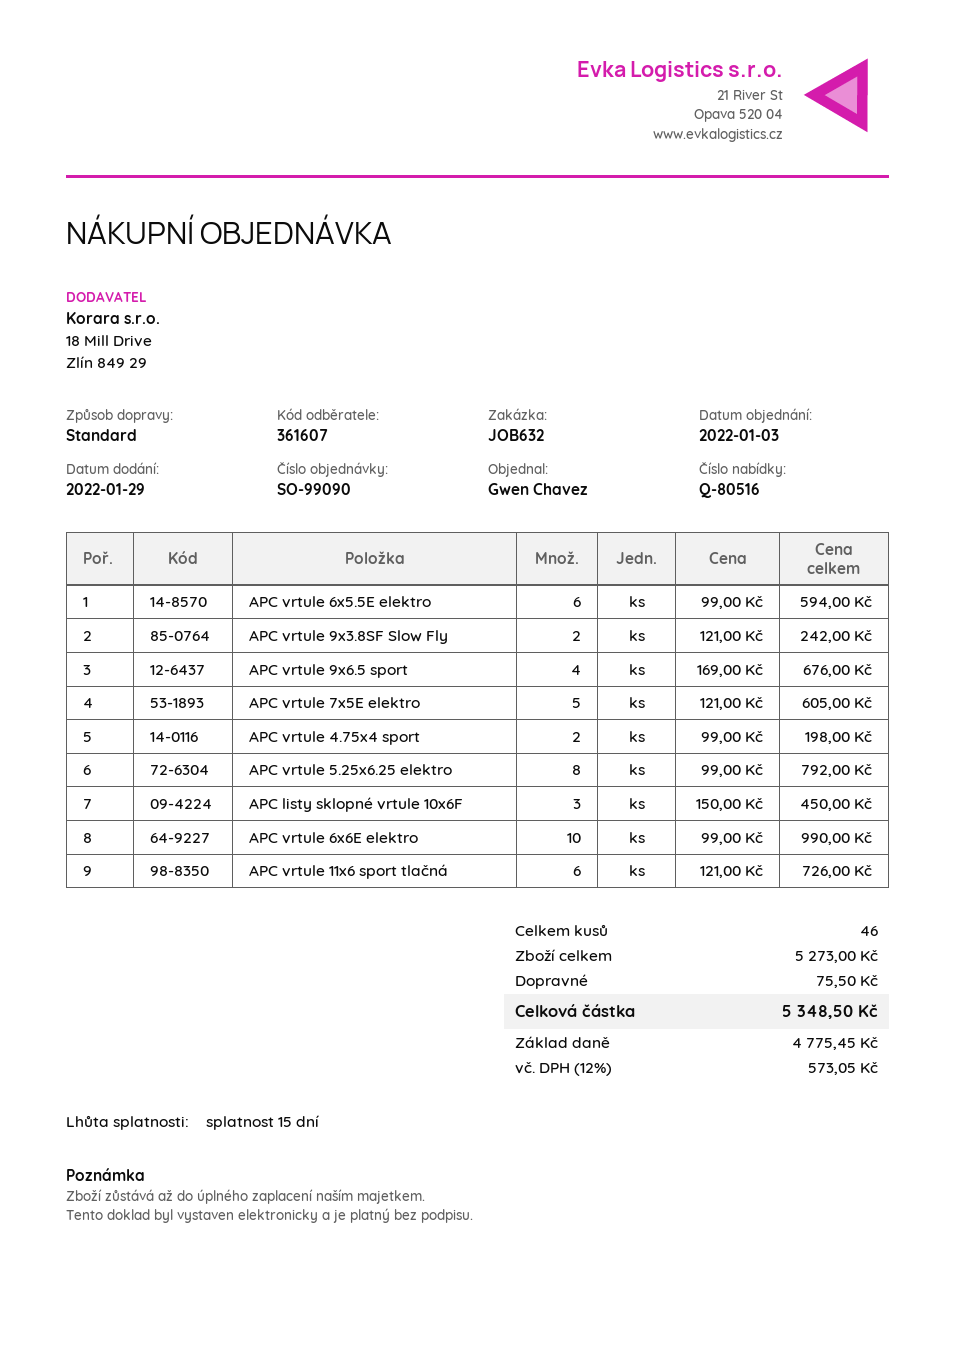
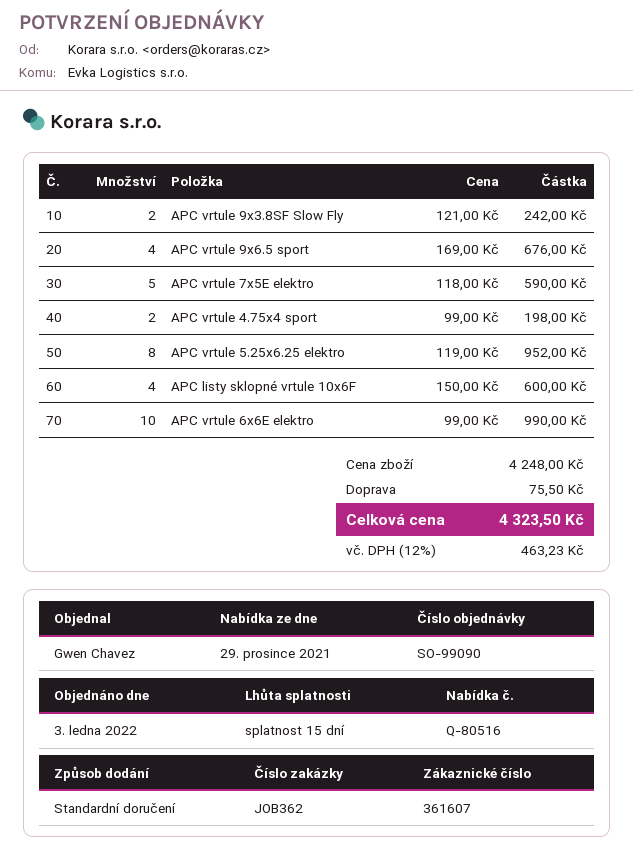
reference: JOB632 -> JOB362
APC vrtule 6x5.5E elektro: 6 x 99.00 = 594.00 -> none
APC vrtule 7x5E elektro: 5 x 121.00 = 605.00 -> 5 x 118.00 = 590.00
APC vrtule 5.25x6.25 elektro: 8 x 99.00 = 792.00 -> 8 x 119.00 = 952.00
APC listy sklopné vrtule 10x6F: 3 x 150.00 = 450.00 -> 4 x 150.00 = 600.00
APC vrtule 11x6 sport tlačná: 6 x 121.00 = 726.00 -> none
subtotal: 5273.00 -> 4248.00
tax: 12% = 573.05 -> 12% = 463.23
total: 5348.50 -> 4323.50

